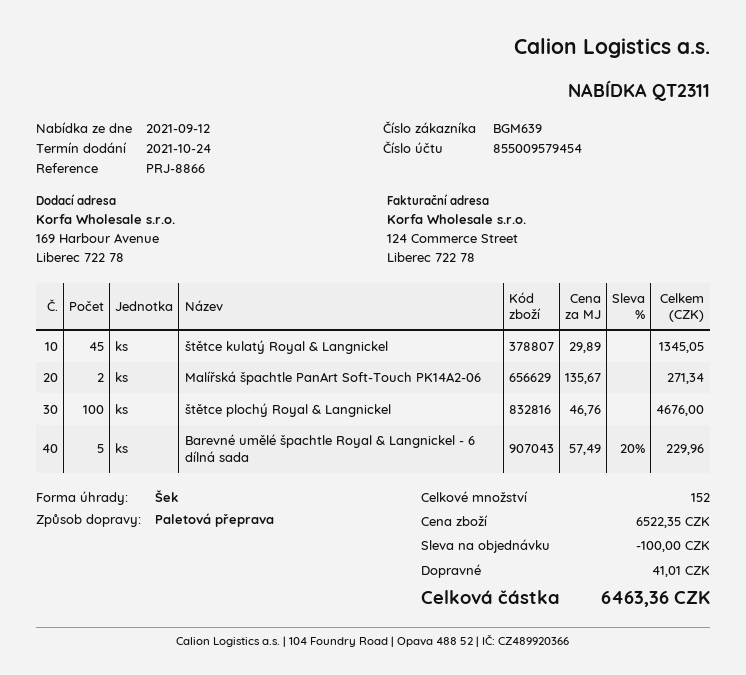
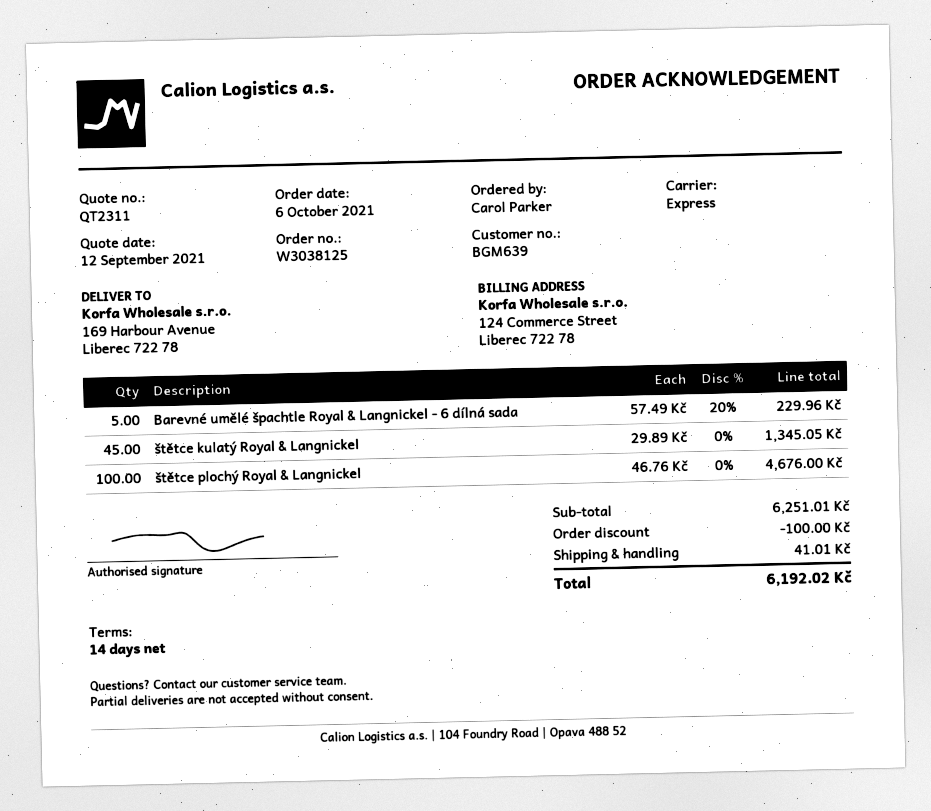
shipping method: pallet freight -> express
Malířská špachtle PanArt Soft-Touch PK14A2-06: 2 x 135.67 = 271.34 -> none
subtotal: 6522.35 -> 6251.01
total: 6463.36 -> 6192.02

